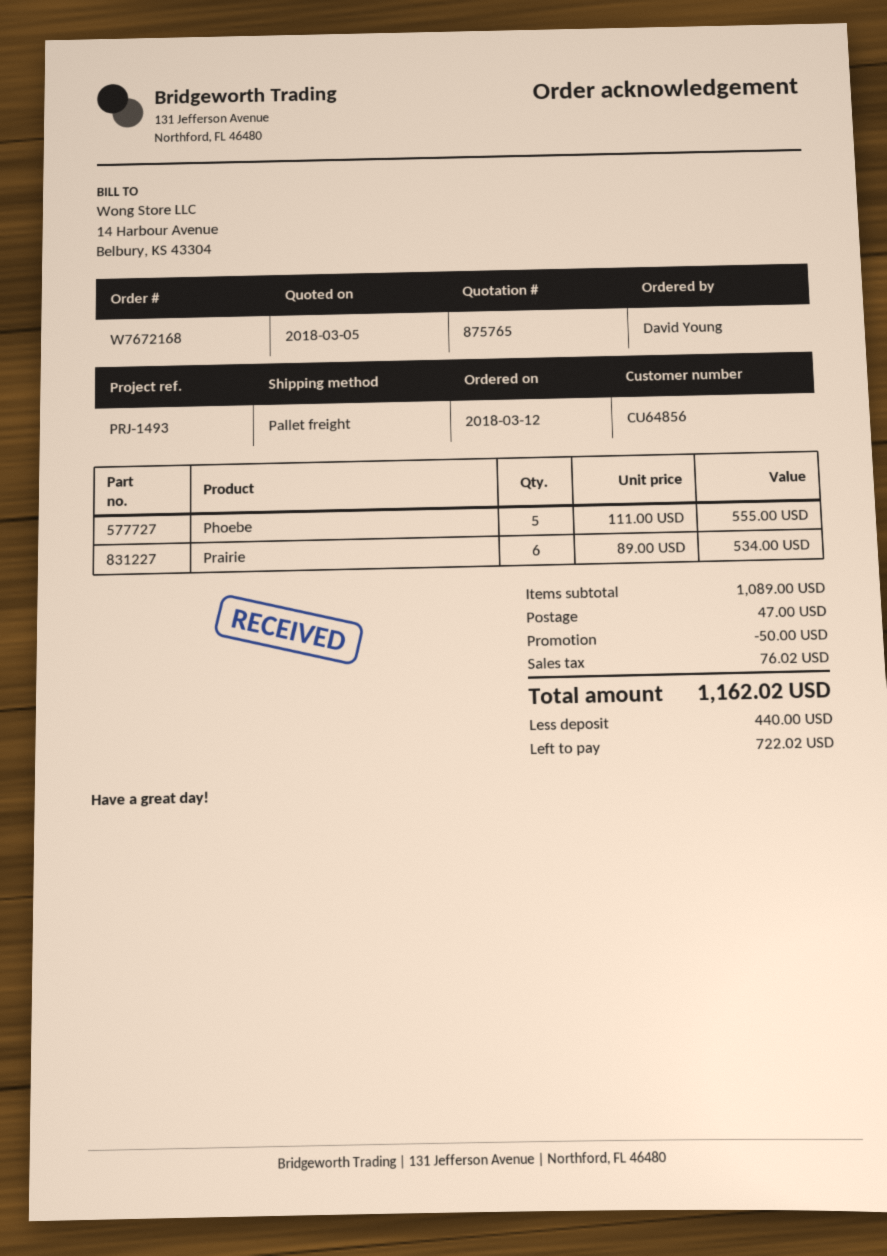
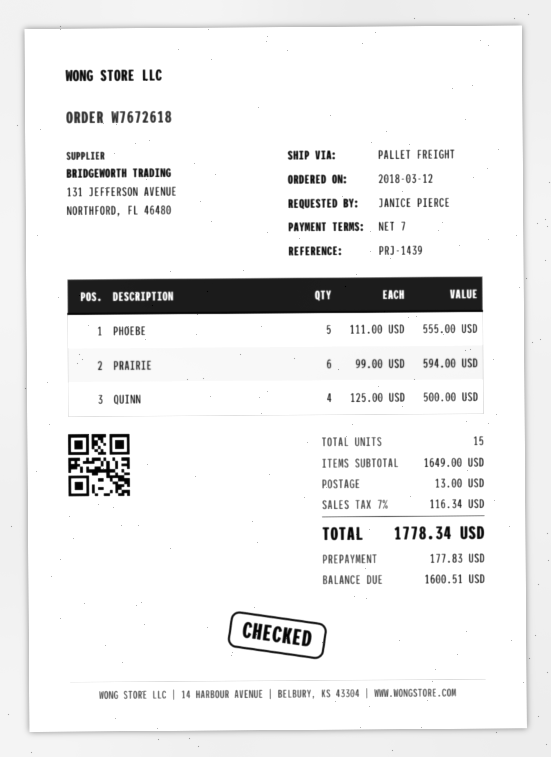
order number: W7672168 -> W7672618
reference: PRJ-1493 -> PRJ-1439
ordered by: David Young -> JANICE PIERCE
Prairie: 6 x 89.00 = 534.00 -> 6 x 99.00 = 594.00
QUINN: none -> 4 x 125.00 = 500.00
subtotal: 1089.00 -> 1649.00
discount: 50.00 -> none
shipping: 47.00 -> 13.00
tax: 76.02 -> 116.34
total: 1162.02 -> 1778.34
deposit: 440.00 -> 177.83
balance: 722.02 -> 1600.51

